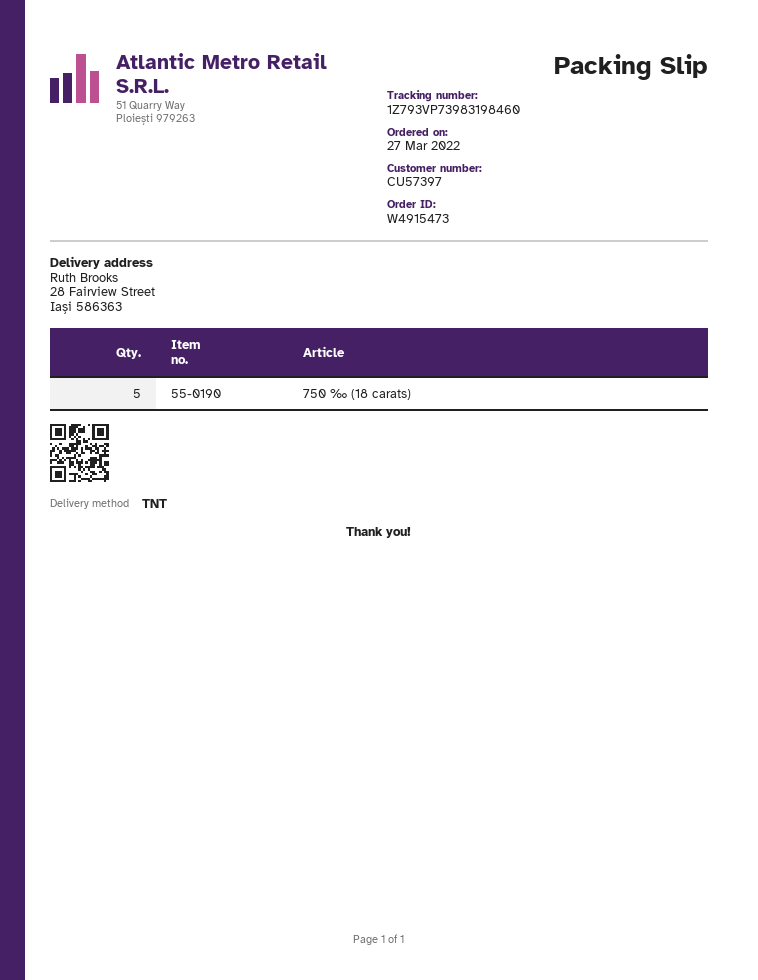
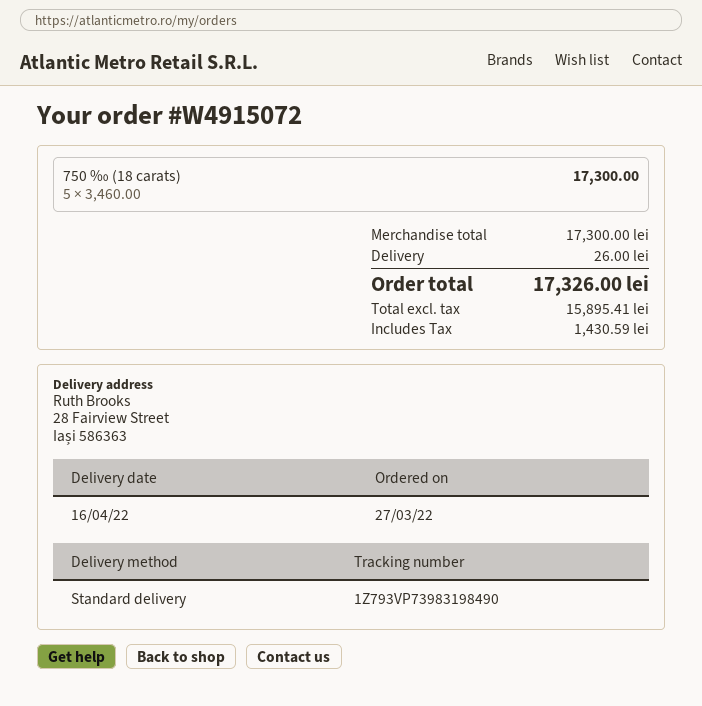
order number: W4915473 -> W4915072
shipping method: TNT -> standard
tracking number: 1Z793VP73983198460 -> 1Z793VP73983198490

